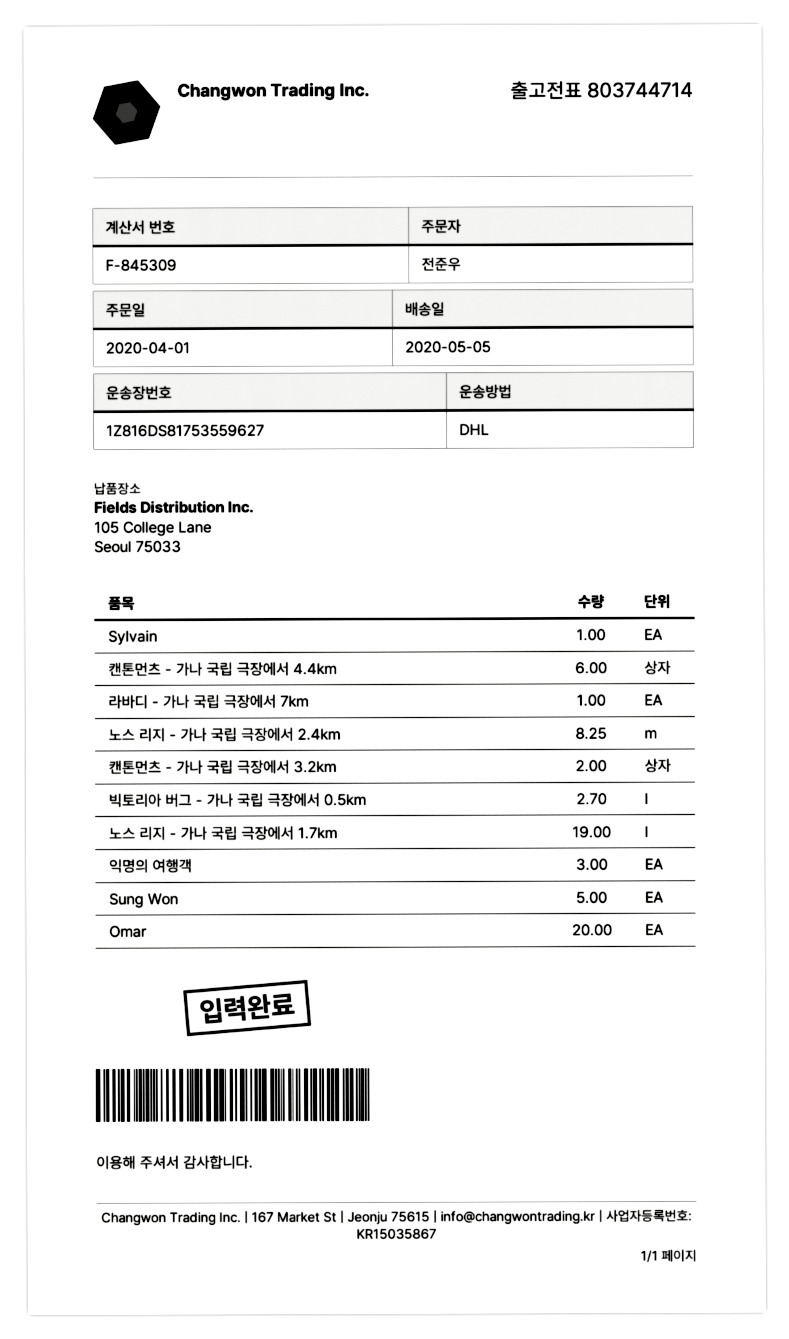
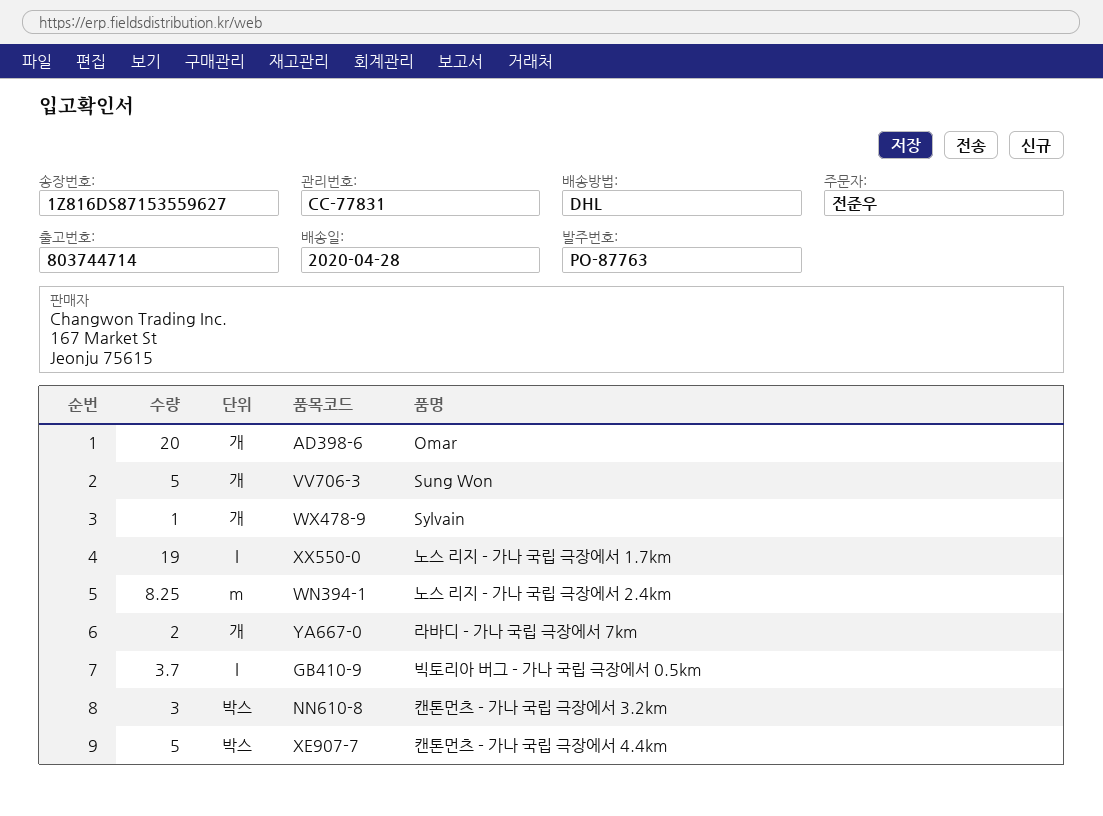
delivery date: 2020-05-05 -> 2020-04-28
tracking number: 1Z816DS81753559627 -> 1Z816DS87153559627
캔톤먼츠 - 가나 국립 극장에서 4.4km: 6 -> 5
라바디 - 가나 국립 극장에서 7km: 1 -> 2
캔톤먼츠 - 가나 국립 극장에서 3.2km: 2 -> 3
빅토리아 버그 - 가나 국립 극장에서 0.5km: 2.7 -> 3.7
익명의 여행객: 3 -> none

